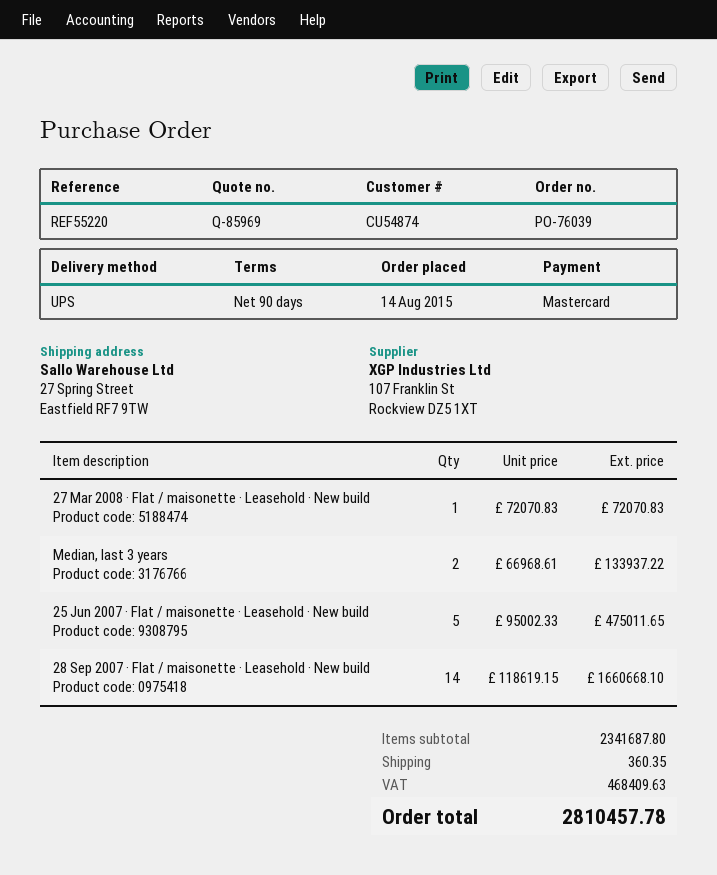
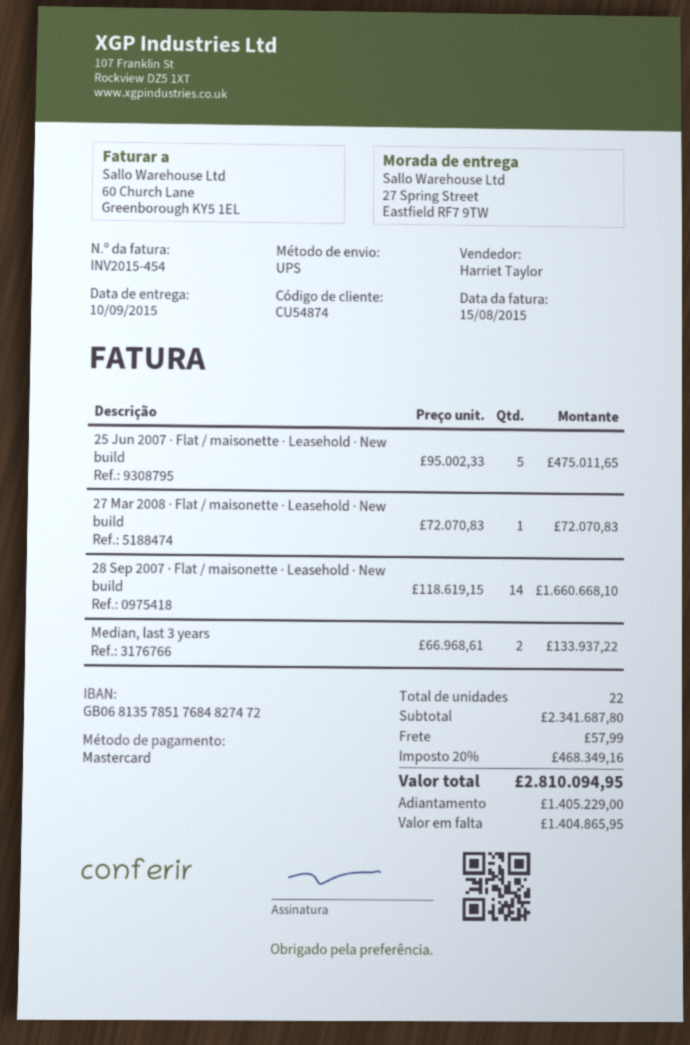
shipping: 360.35 -> 57.99
tax: 468409.63 -> 468349.16
total: 2810457.78 -> 2810094.95

